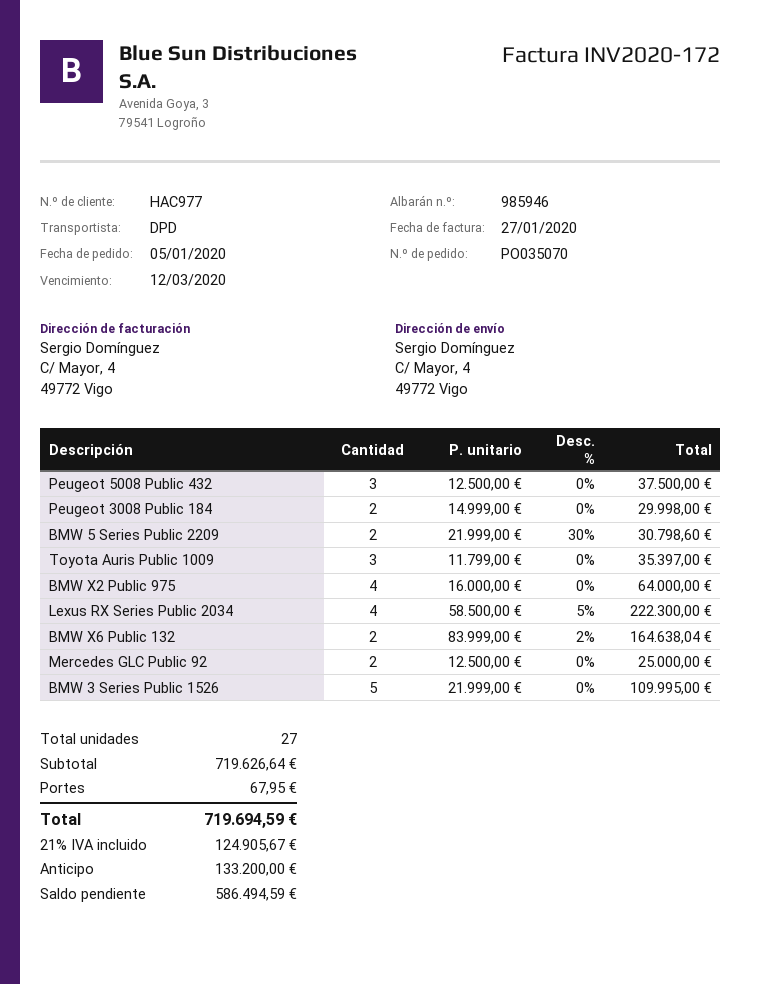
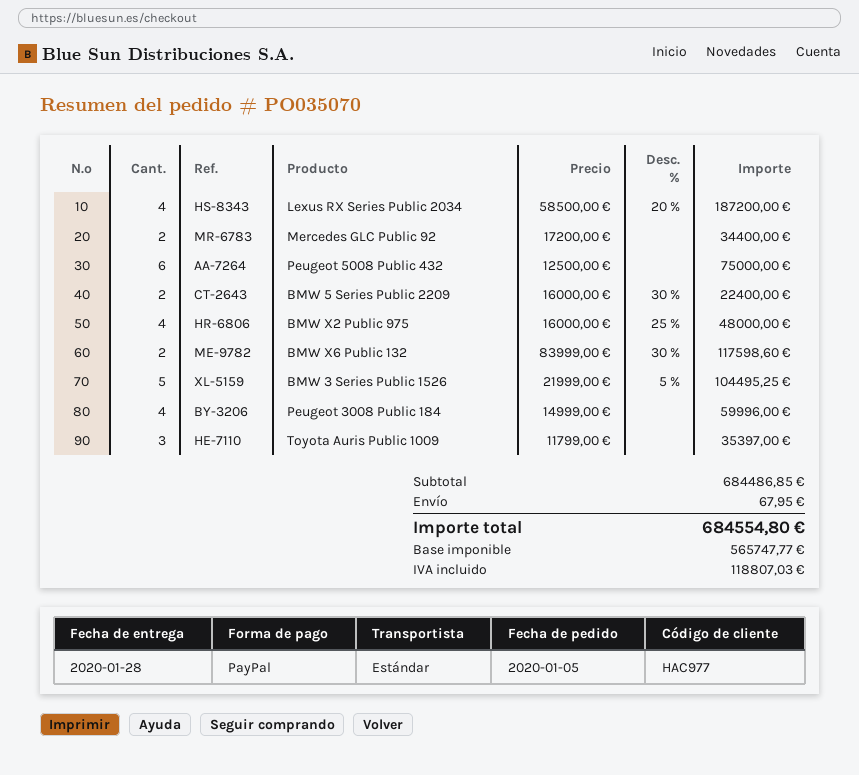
shipping method: DPD -> standard
Peugeot 5008 Public 432: 3 x 12500.00 = 37500.00 -> 6 x 12500.00 = 75000.00
Peugeot 3008 Public 184: 2 x 14999.00 = 29998.00 -> 4 x 14999.00 = 59996.00
BMW 5 Series Public 2209: 2 x 21999.00 - 30% = 30798.60 -> 2 x 16000.00 - 30% = 22400.00
BMW X2 Public 975: 4 x 16000.00 = 64000.00 -> 4 x 16000.00 - 25% = 48000.00
Lexus RX Series Public 2034: 4 x 58500.00 - 5% = 222300.00 -> 4 x 58500.00 - 20% = 187200.00
BMW X6 Public 132: 2 x 83999.00 - 2% = 164638.04 -> 2 x 83999.00 - 30% = 117598.60
Mercedes GLC Public 92: 2 x 12500.00 = 25000.00 -> 2 x 17200.00 = 34400.00
BMW 3 Series Public 1526: 5 x 21999.00 = 109995.00 -> 5 x 21999.00 - 5% = 104495.25
subtotal: 719626.64 -> 684486.85
tax: 124905.67 -> 118807.03
total: 719694.59 -> 684554.80

